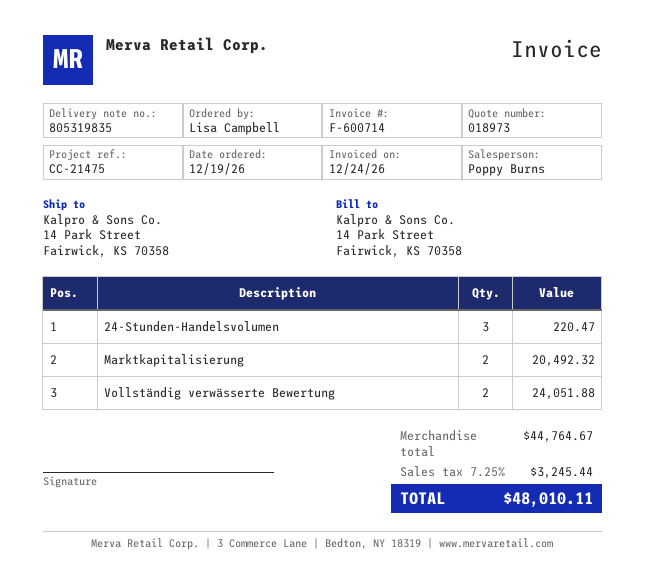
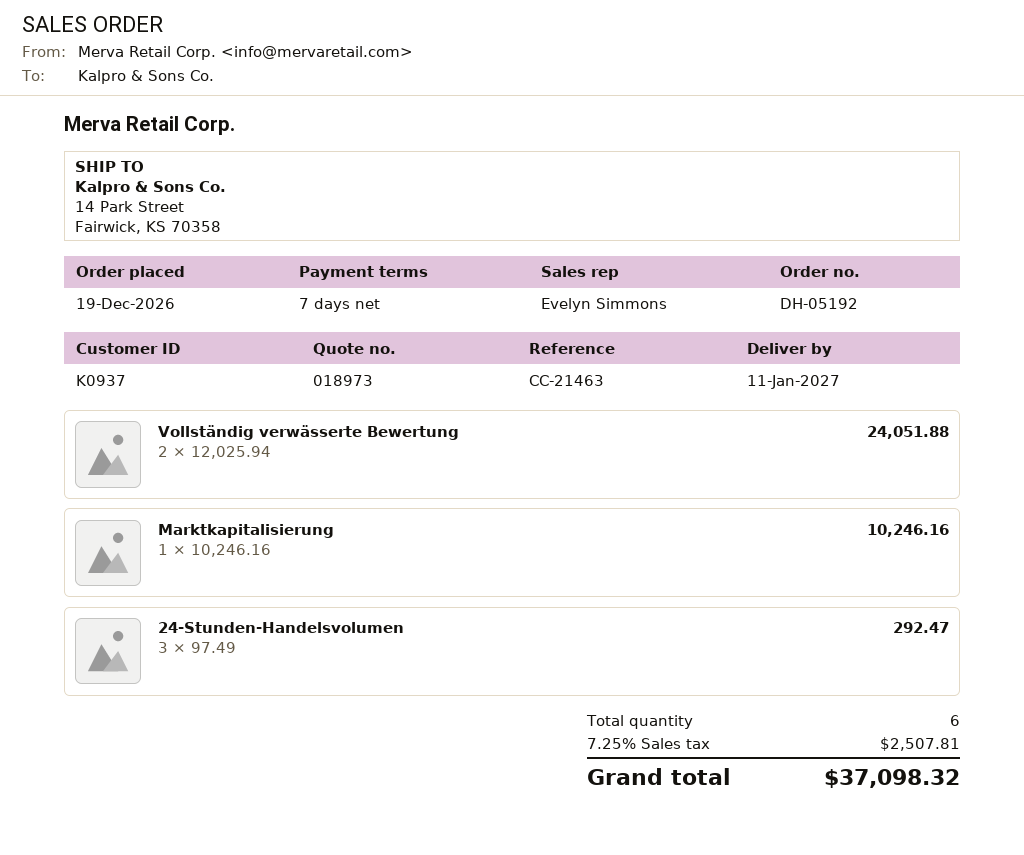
reference: CC-21475 -> CC-21463
sales rep: Poppy Burns -> Evelyn Simmons
24-Stunden-Handelsvolumen: 3 for 220.47 -> 3 for 292.47
Marktkapitalisierung: 2 for 20492.32 -> 1 for 10246.16
tax: 7.25% = 3245.44 -> 7.25% = 2507.81
total: 48010.11 -> 37098.32

